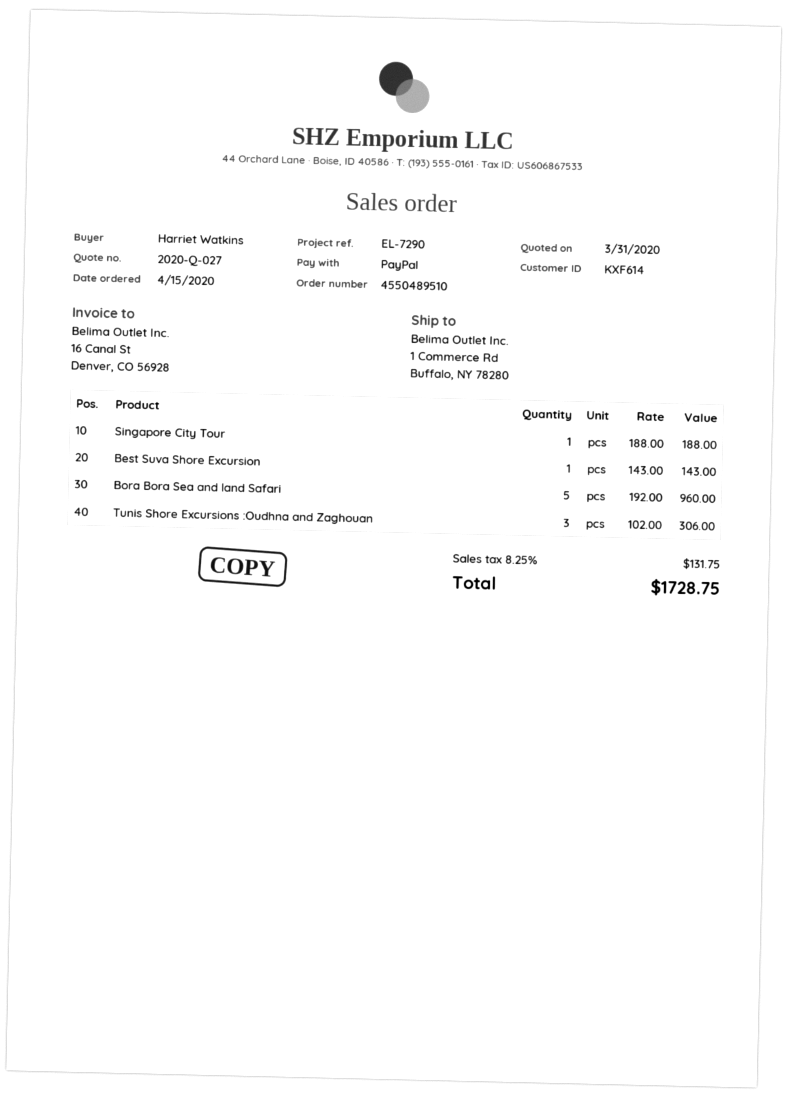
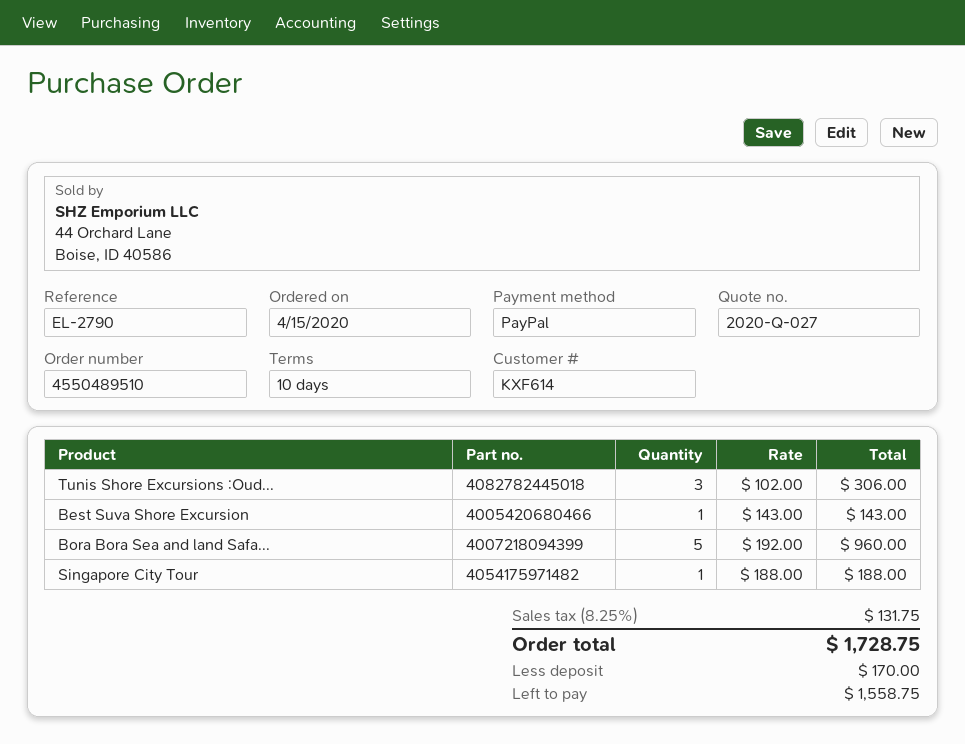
reference: EL-7290 -> EL-2790

